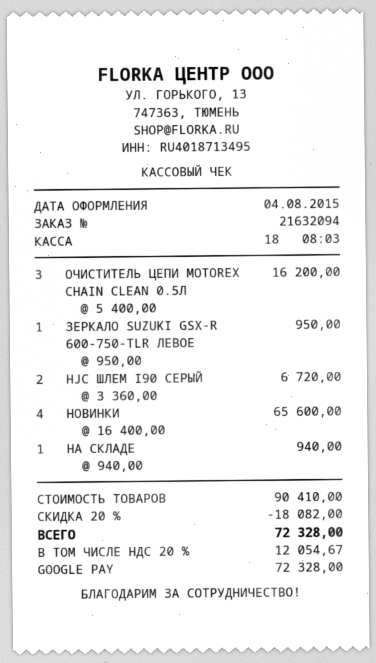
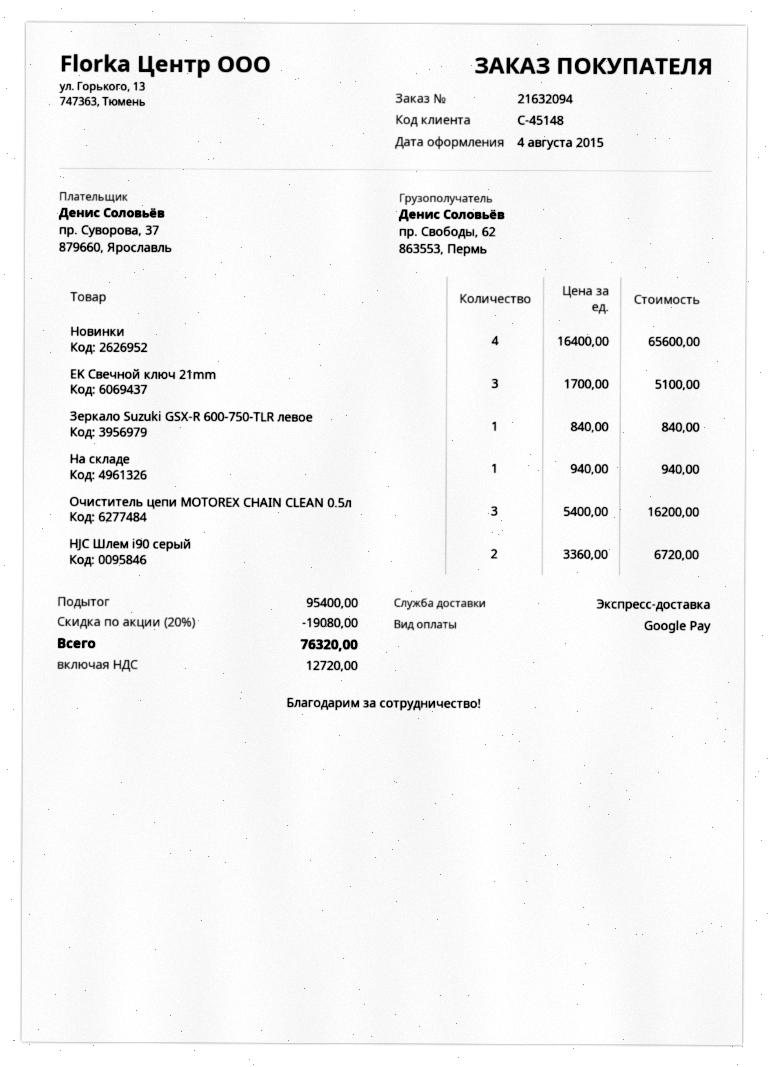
ЗЕРКАЛО SUZUKI GSX-R 600-750-TLR ЛЕВОЕ: 1 x 950.00 = 950.00 -> 1 x 840.00 = 840.00
EK Свечной ключ 21mm: none -> 3 x 1700.00 = 5100.00
subtotal: 90410.00 -> 95400.00
discount: 20% = 18082.00 -> 20% = 19080.00
tax: 12054.67 -> 12720.00
total: 72328.00 -> 76320.00

